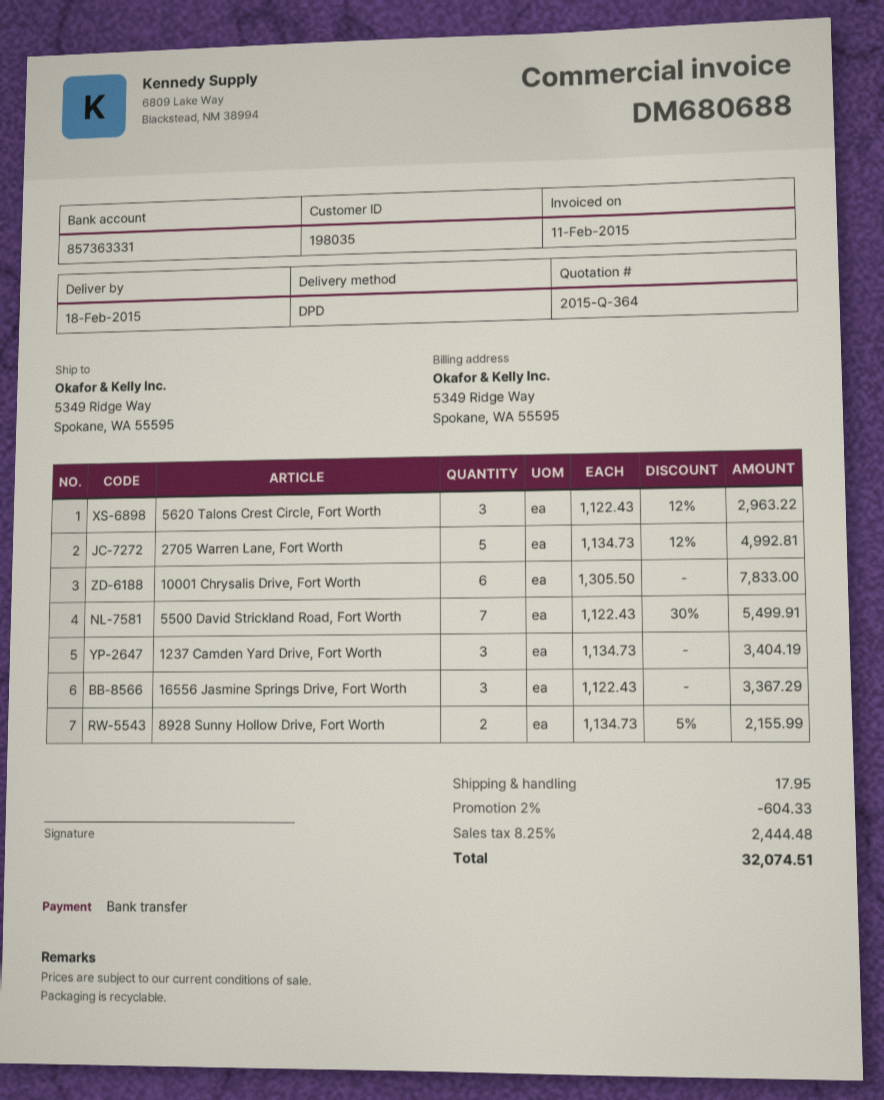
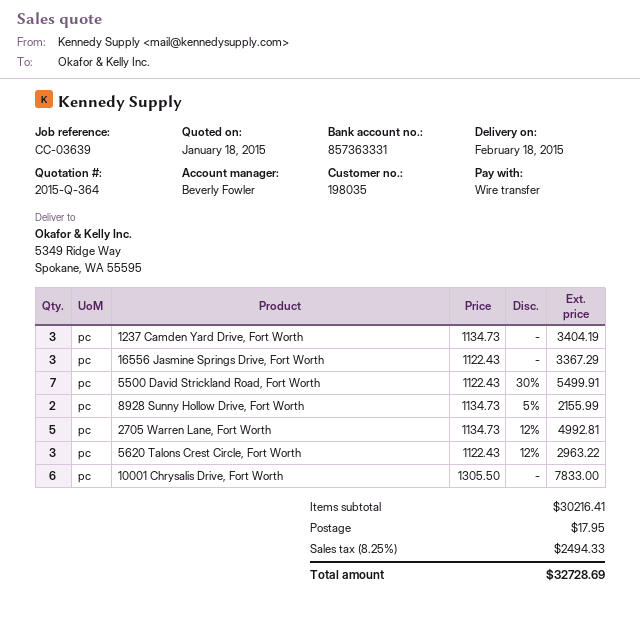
discount: 2% = 604.33 -> none
tax: 8.25% = 2444.48 -> 8.25% = 2494.33
total: 32074.51 -> 32728.69

